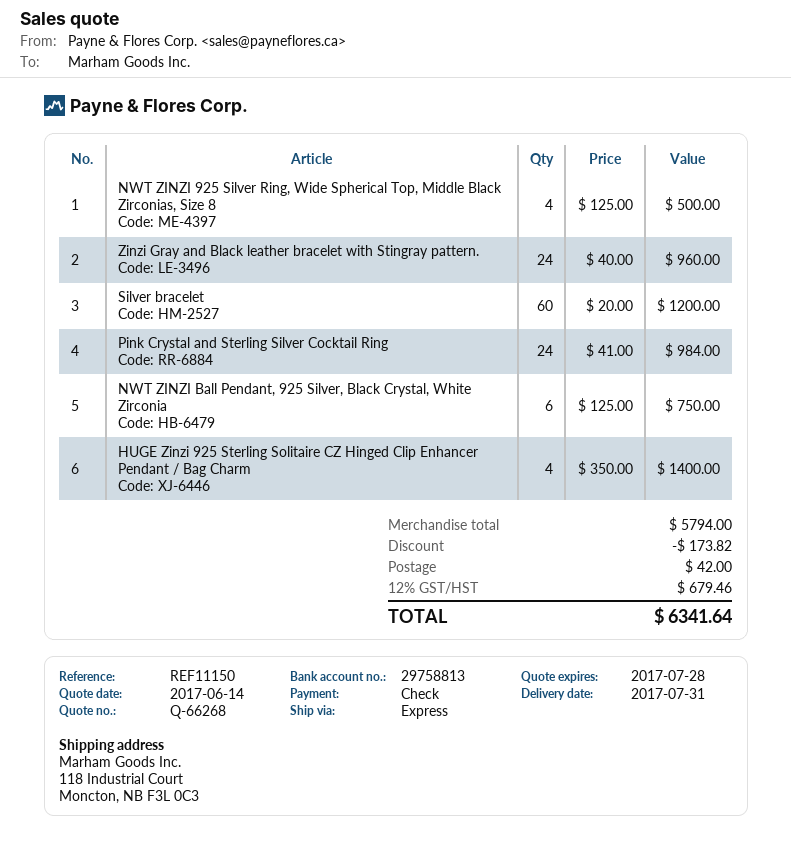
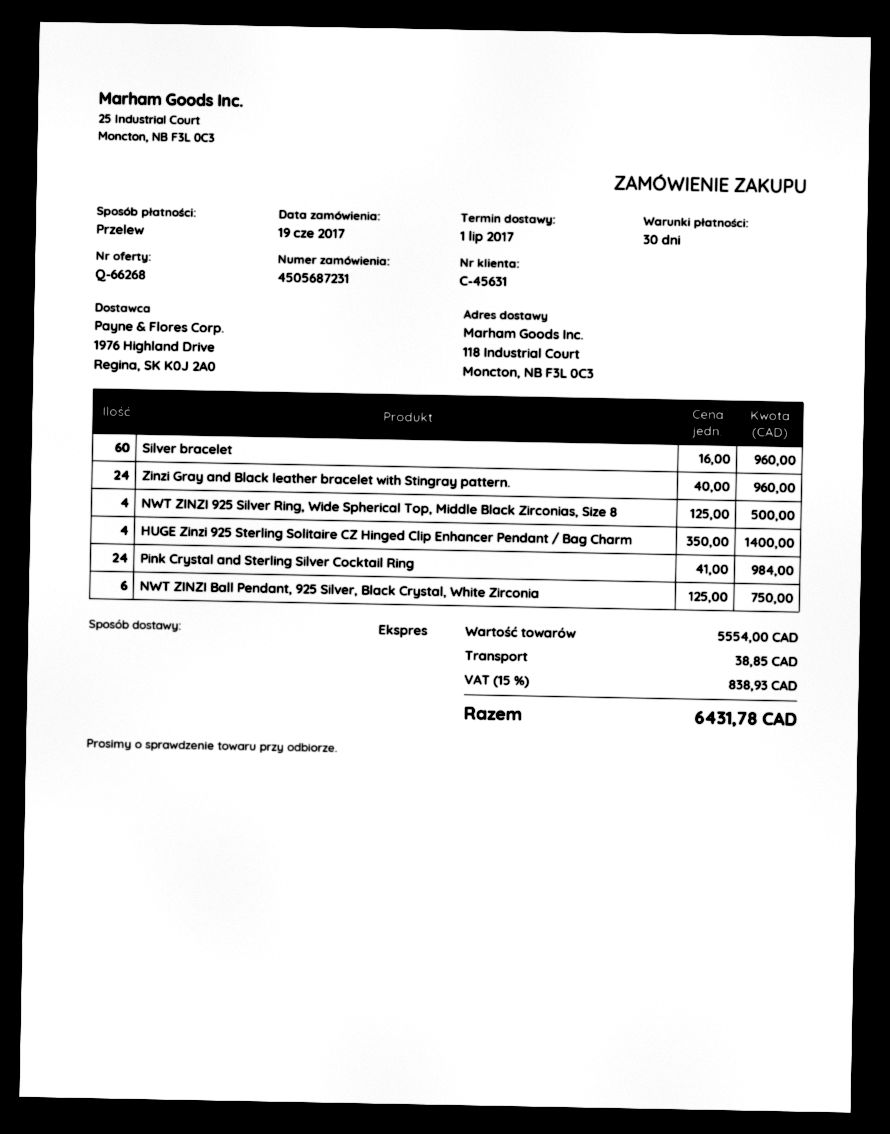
delivery date: 2017-07-31 -> 2017-07-01
payment method: cheque -> bank transfer
Silver bracelet: 60 x 20.00 = 1200.00 -> 60 x 16.00 = 960.00
subtotal: 5794.00 -> 5554.00
discount: 173.82 -> none
shipping: 42.00 -> 38.85
tax: 12% = 679.46 -> 15% = 838.93
total: 6341.64 -> 6431.78

